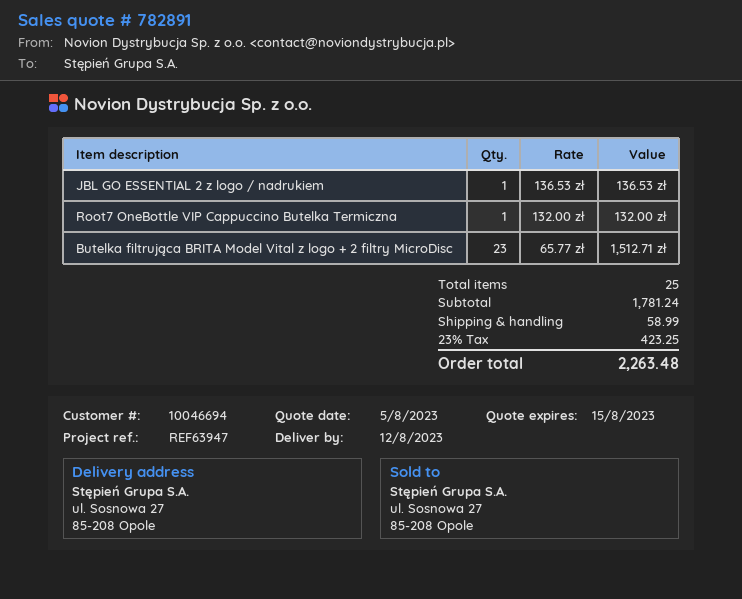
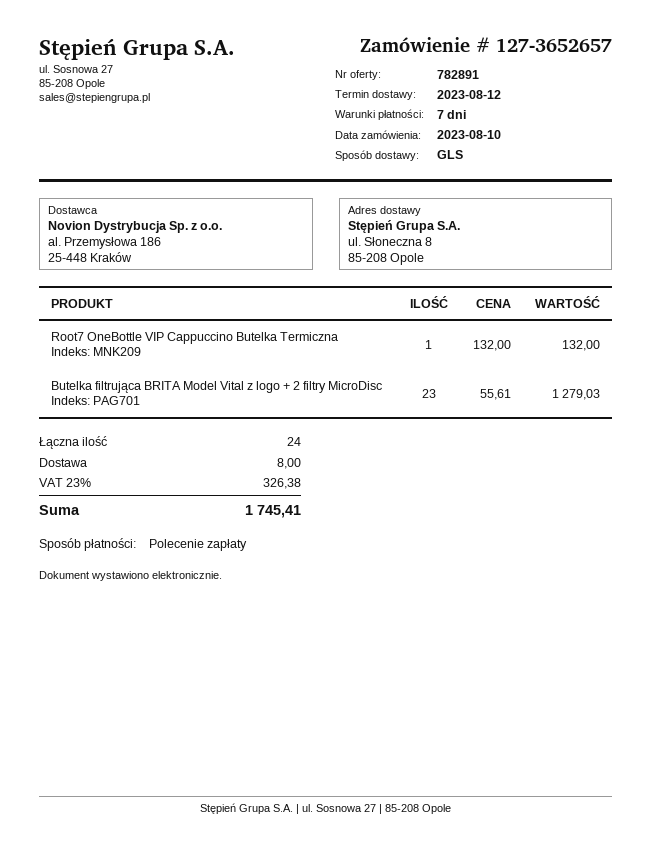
ship to: ul. Sosnowa 27, 85-208 Opole -> ul. Słoneczna 8, 85-208 Opole
JBL GO ESSENTIAL 2 z logo / nadrukiem: 1 x 136.53 = 136.53 -> none
Butelka filtrująca BRITA Model Vital z logo + 2 filtry MicroDisc: 23 x 65.77 = 1512.71 -> 23 x 55.61 = 1279.03
total quantity: 25 -> 24
shipping: 58.99 -> 8.00
tax: 23% = 423.25 -> 23% = 326.38
total: 2263.48 -> 1745.41

